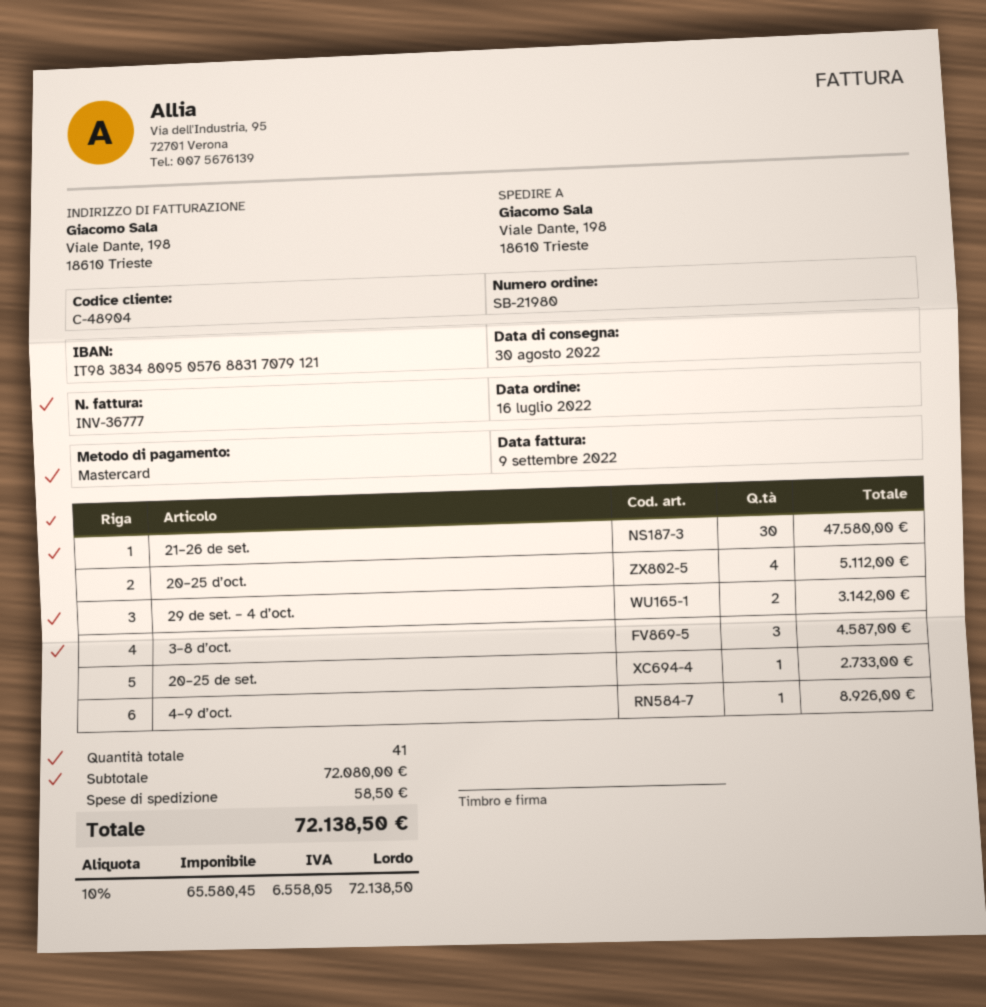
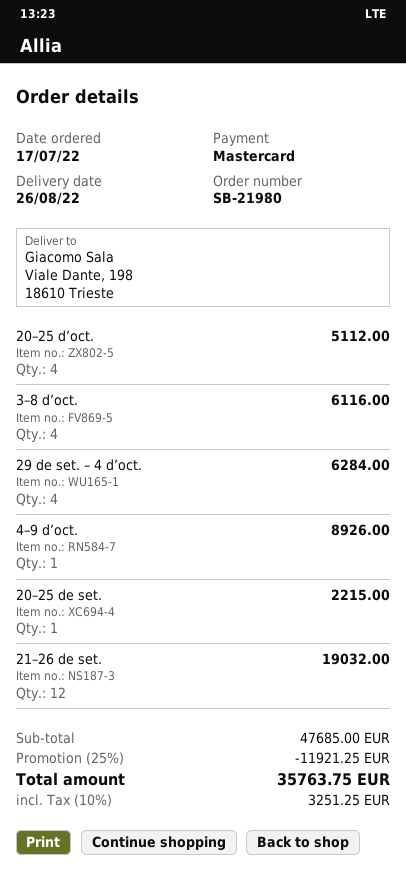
order date: 2022-07-16 -> 2022-07-17
delivery date: 2022-08-30 -> 2022-08-26
21–26 de set.: 30 for 47580.00 -> 12 for 19032.00
29 de set. – 4 d’oct.: 2 for 3142.00 -> 4 for 6284.00
3–8 d’oct.: 3 for 4587.00 -> 4 for 6116.00
20–25 de set.: 1 for 2733.00 -> 1 for 2215.00
subtotal: 72080.00 -> 47685.00
discount: none -> 25% = 11921.25
shipping: 58.50 -> none
tax: 10% = 6558.05 -> 10% = 3251.25
total: 72138.50 -> 35763.75

